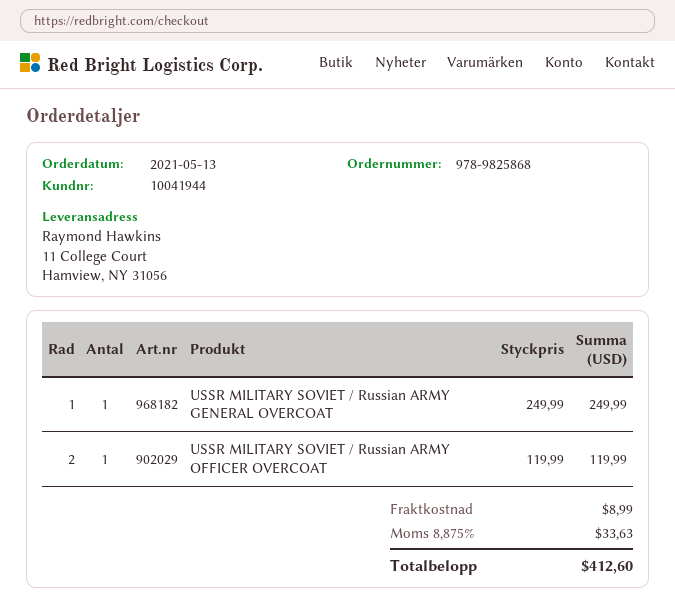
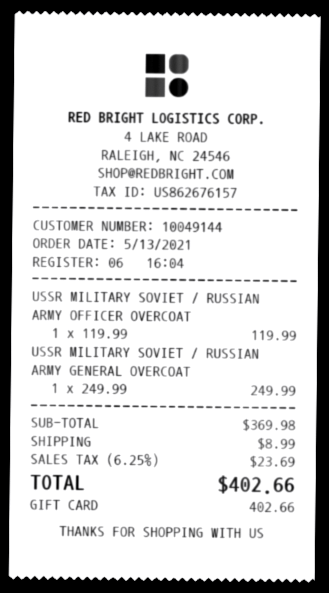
customer number: 10041944 -> 10049144
tax: 8.875% = 33.63 -> 6.25% = 23.69
total: 412.60 -> 402.66

